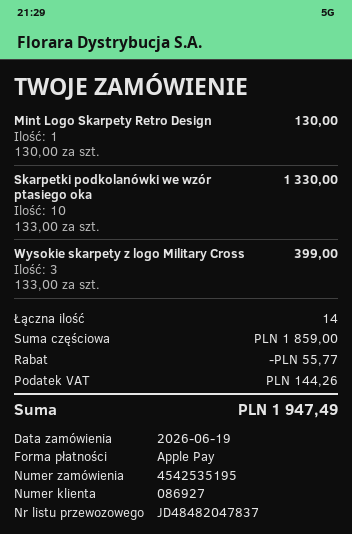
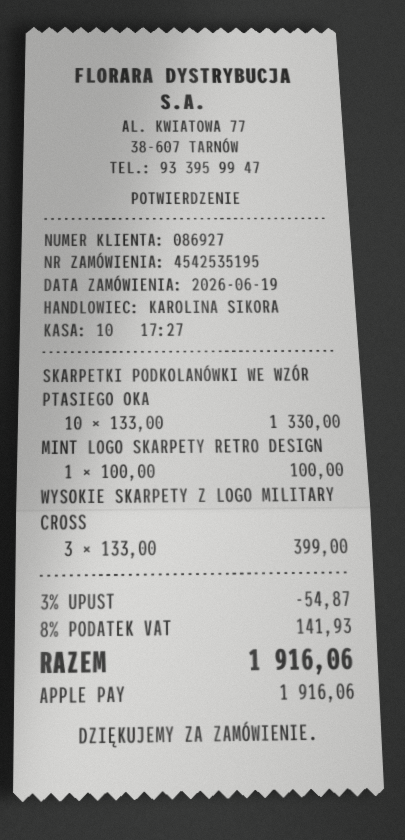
Mint Logo Skarpety Retro Design: 1 x 130.00 = 130.00 -> 1 x 100.00 = 100.00
discount: 55.77 -> 54.87
tax: 144.26 -> 141.93
total: 1947.49 -> 1916.06

